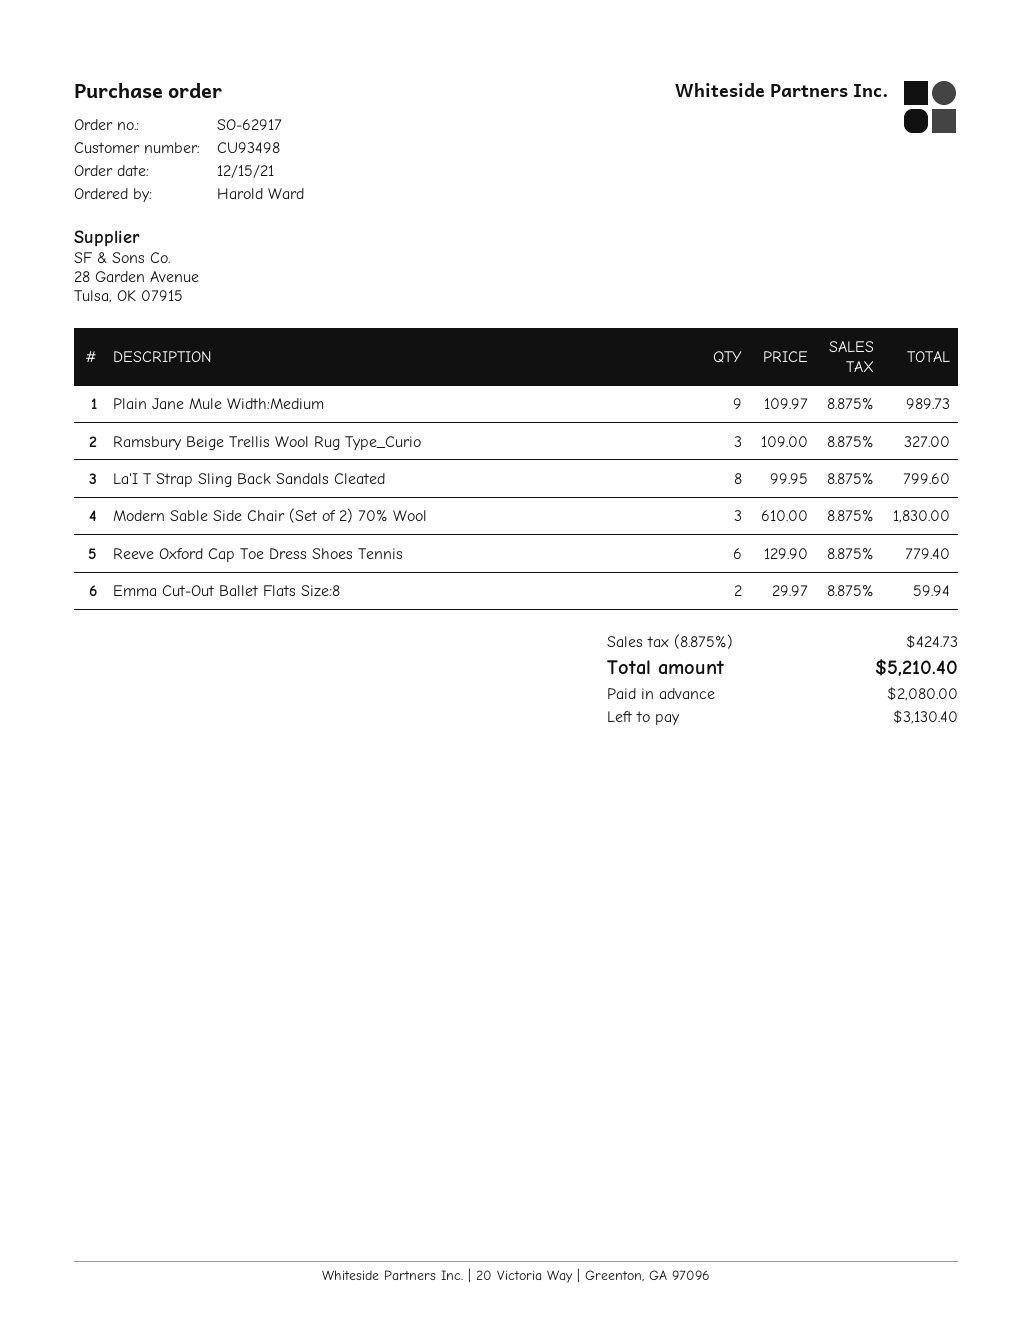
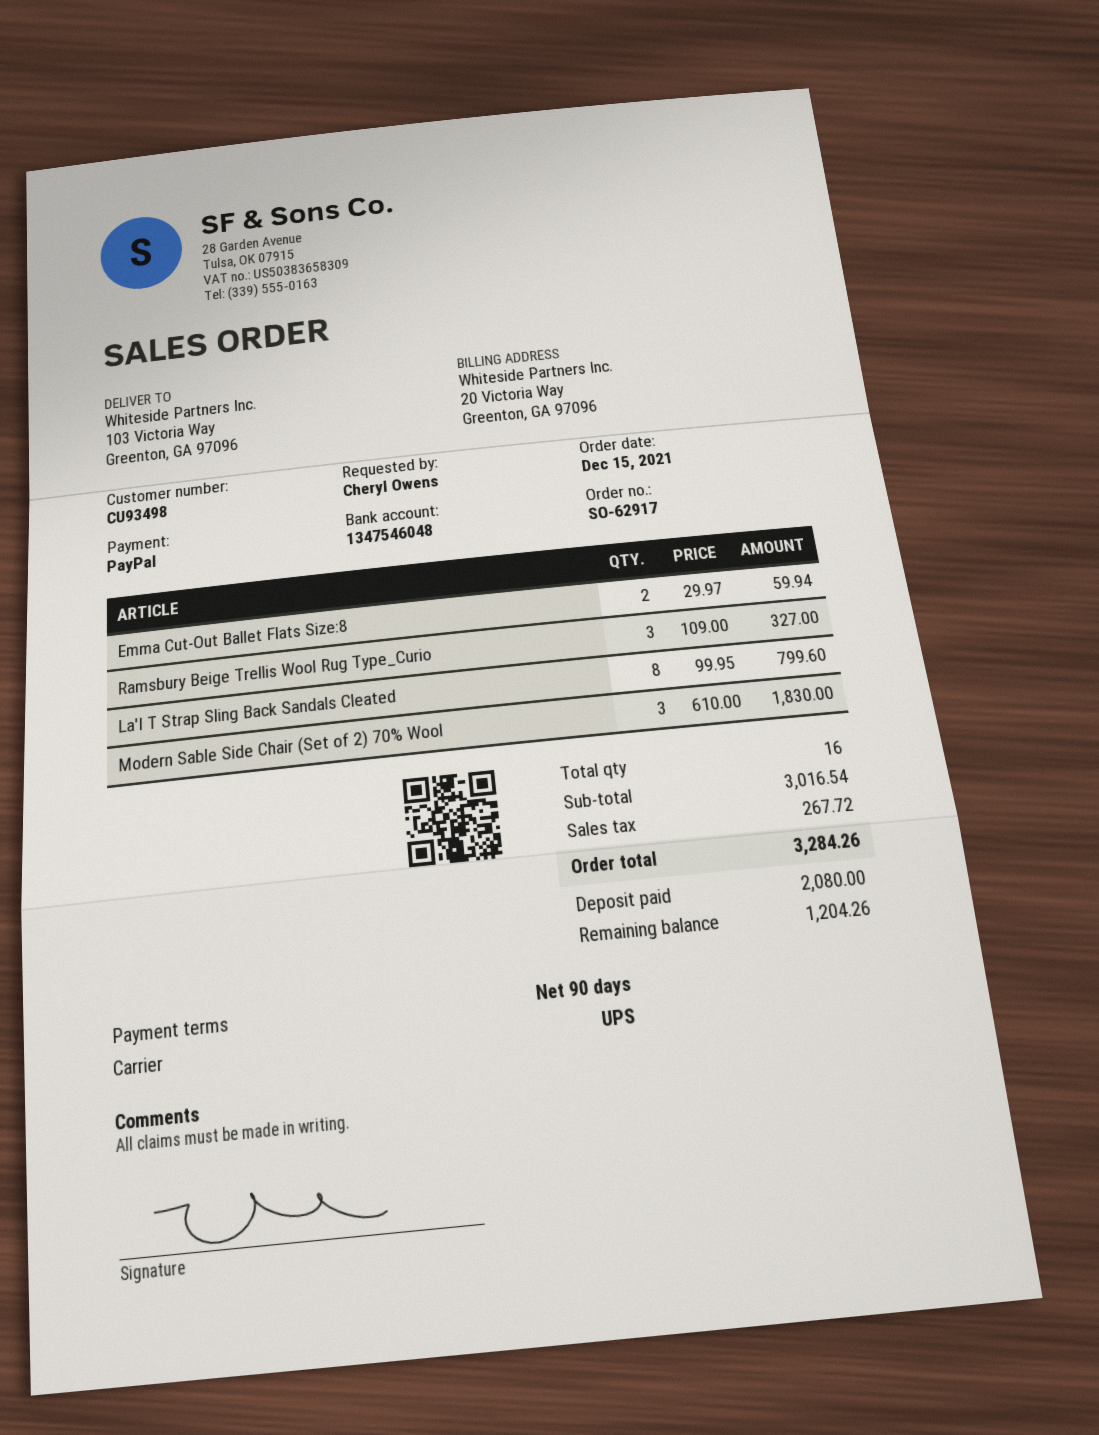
ordered by: Harold Ward -> Cheryl Owens
Plain Jane Mule Width:Medium: 9 x 109.97 = 989.73 -> none
Reeve Oxford Cap Toe Dress Shoes Tennis: 6 x 129.90 = 779.40 -> none
tax: 424.73 -> 267.72
total: 5210.40 -> 3284.26
balance: 3130.40 -> 1204.26

